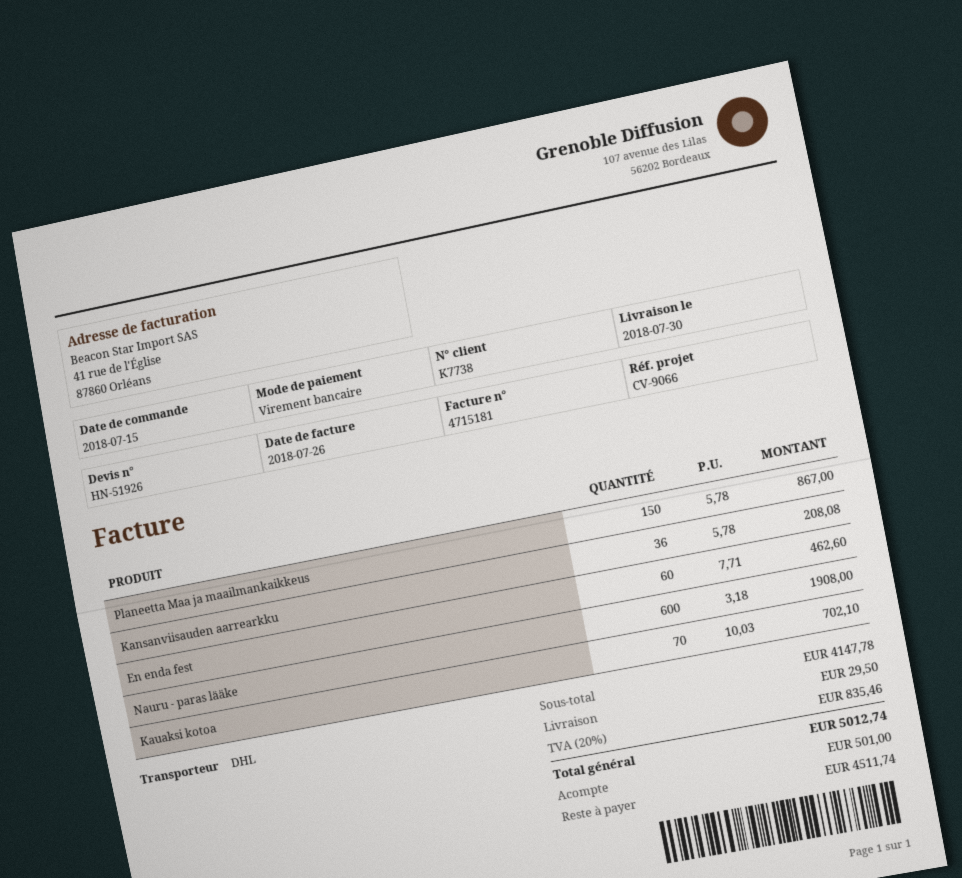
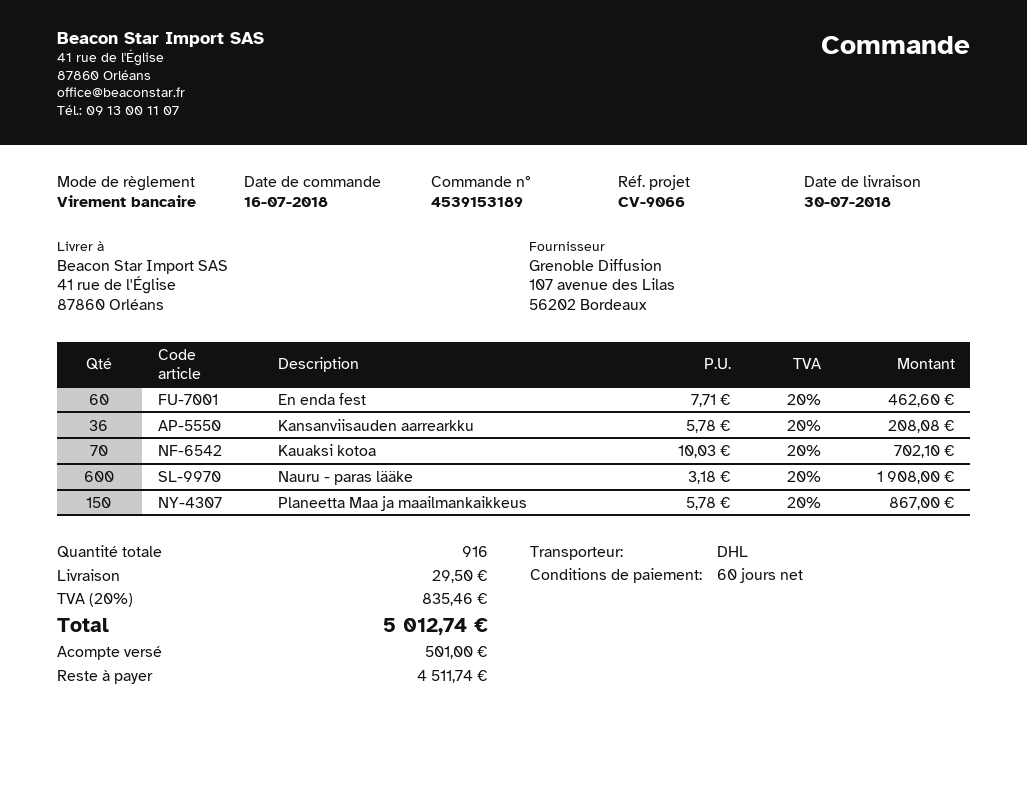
order date: 2018-07-15 -> 2018-07-16

